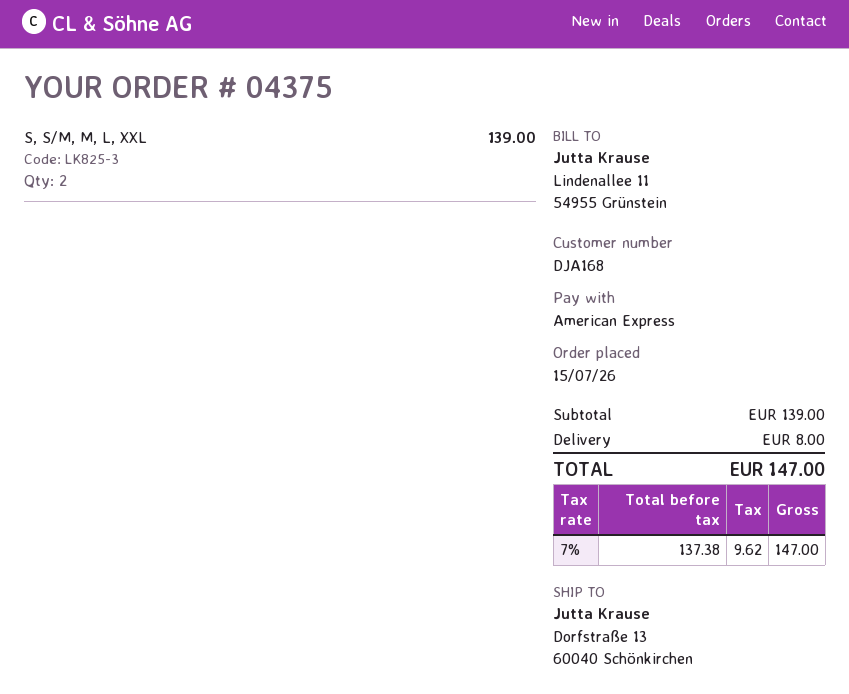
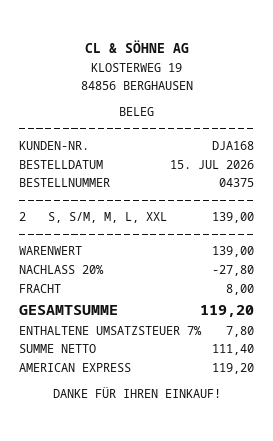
discount: none -> 20% = 27.80
net: 137.38 -> 111.40
tax: 7% = 9.62 -> 7% = 7.80
total: 147.00 -> 119.20

